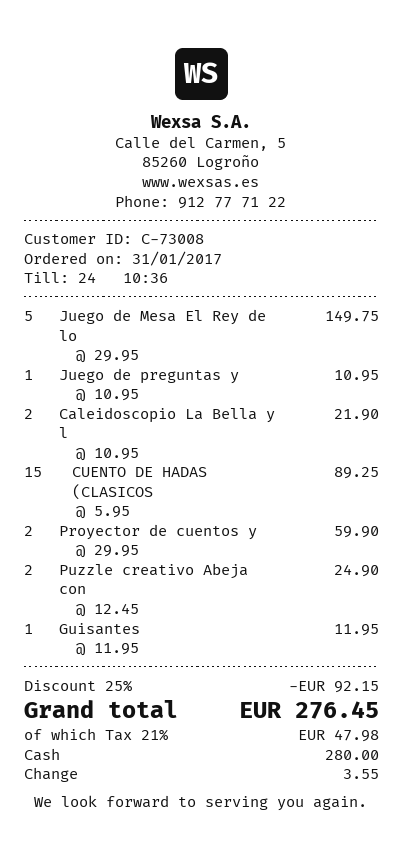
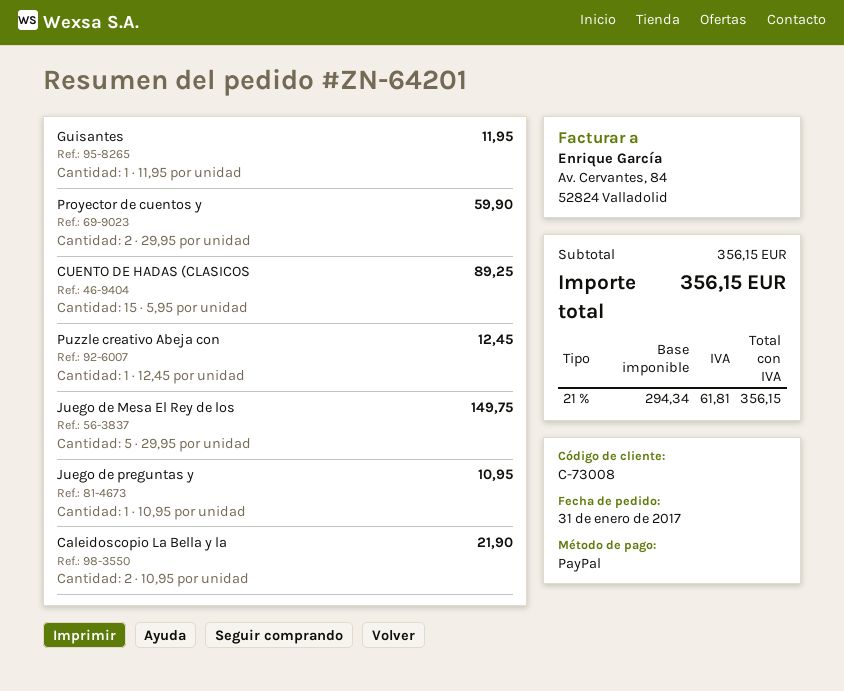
payment method: cash -> PayPal
Puzzle creativo Abeja con: 2 x 12.45 = 24.90 -> 1 x 12.45 = 12.45
discount: 25% = 92.15 -> none
tax: 21% = 47.98 -> 21% = 61.81
total: 276.45 -> 356.15

